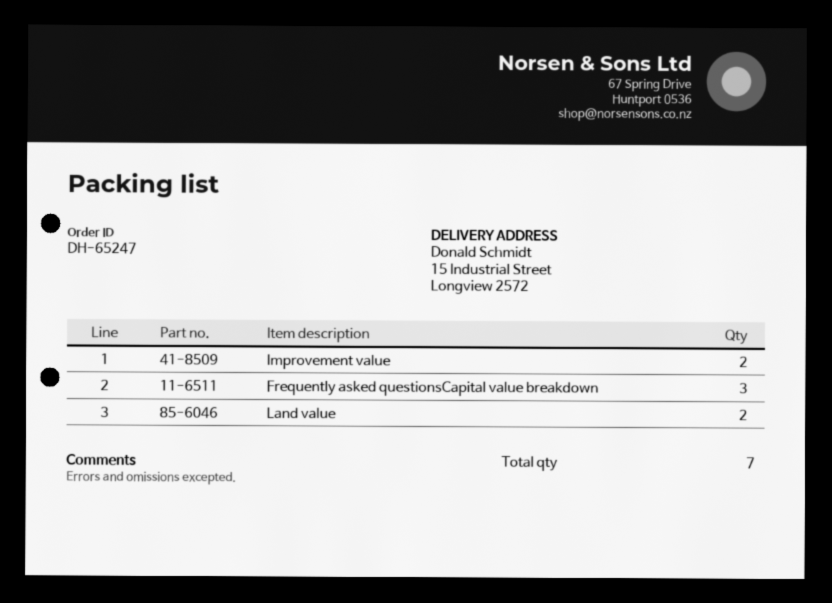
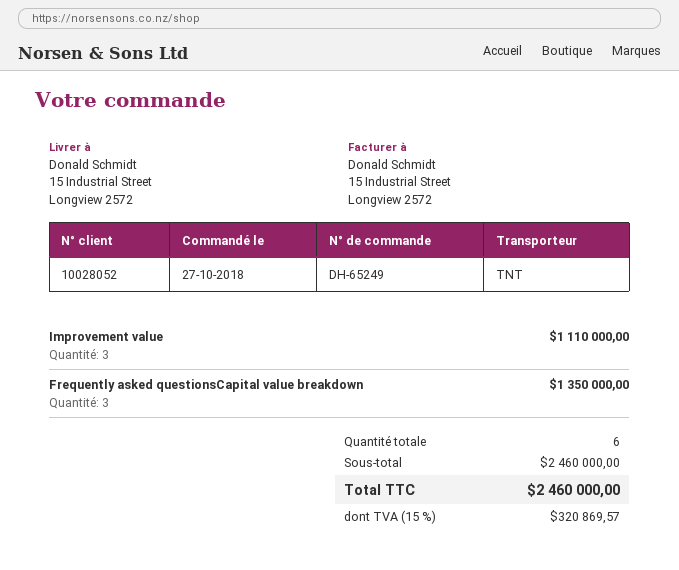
order number: DH-65247 -> DH-65249
Improvement value: 2 -> 3
Land value: 2 -> none
total quantity: 7 -> 6

